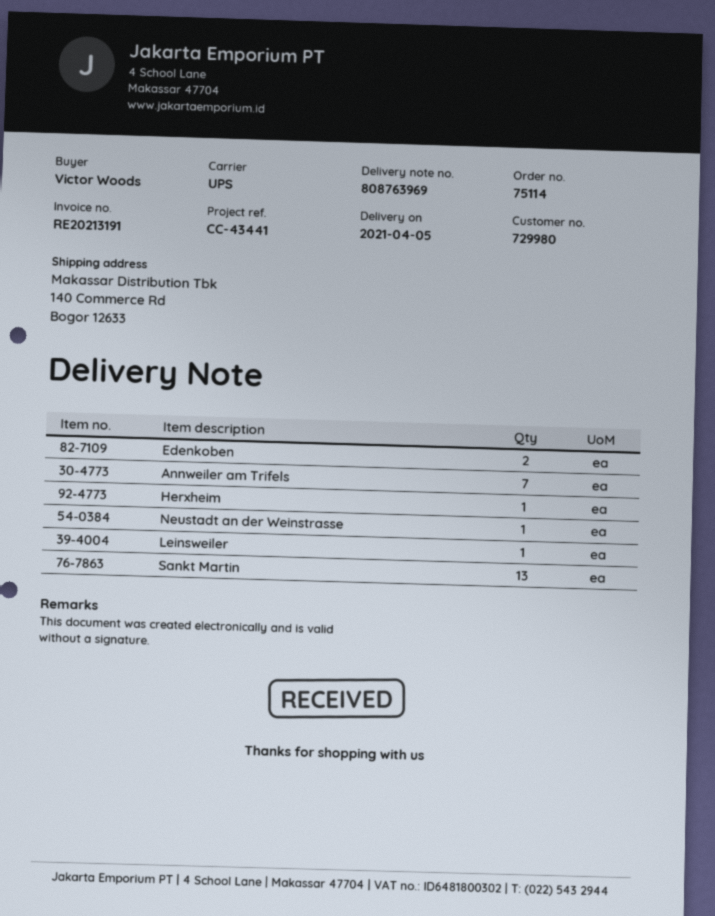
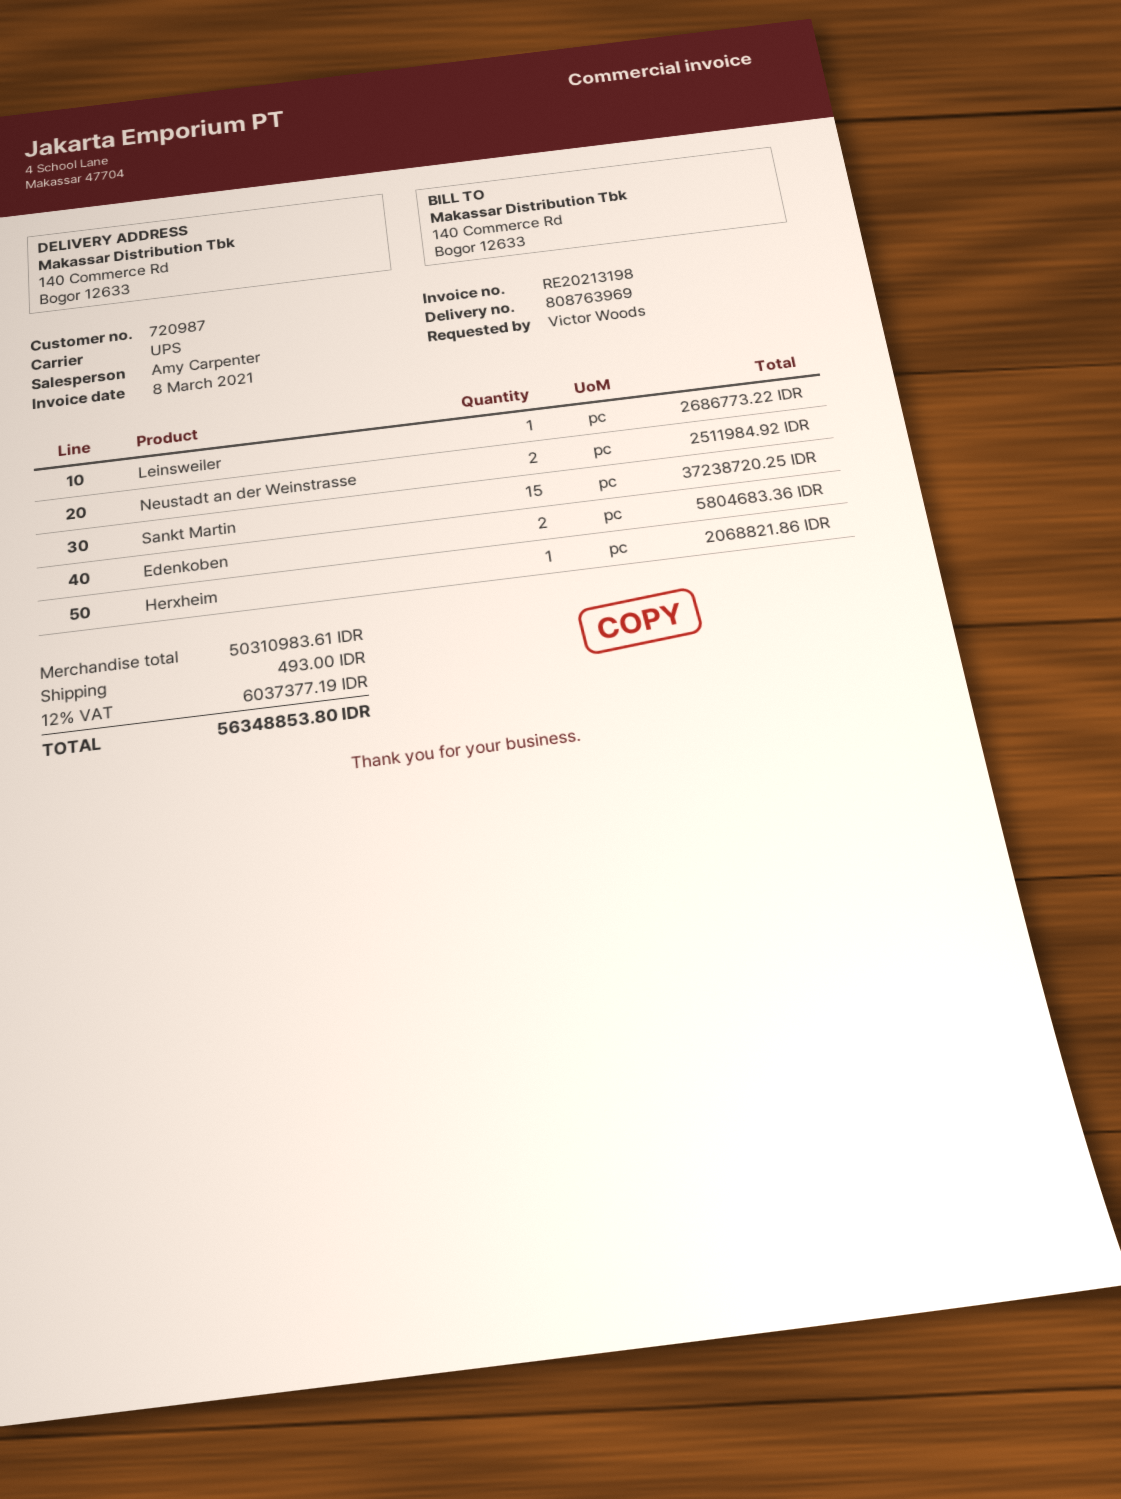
invoice number: RE20213191 -> RE20213198
customer number: 729980 -> 720987
Annweiler am Trifels: 7 -> none
Neustadt an der Weinstrasse: 1 -> 2
Sankt Martin: 13 -> 15

